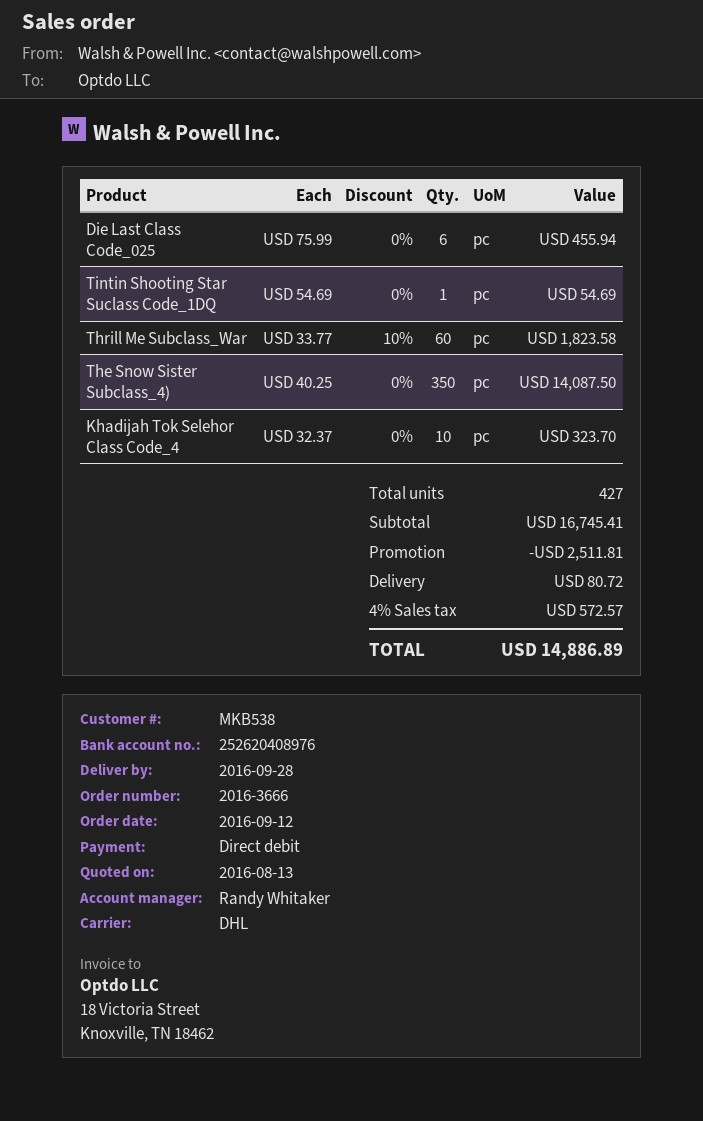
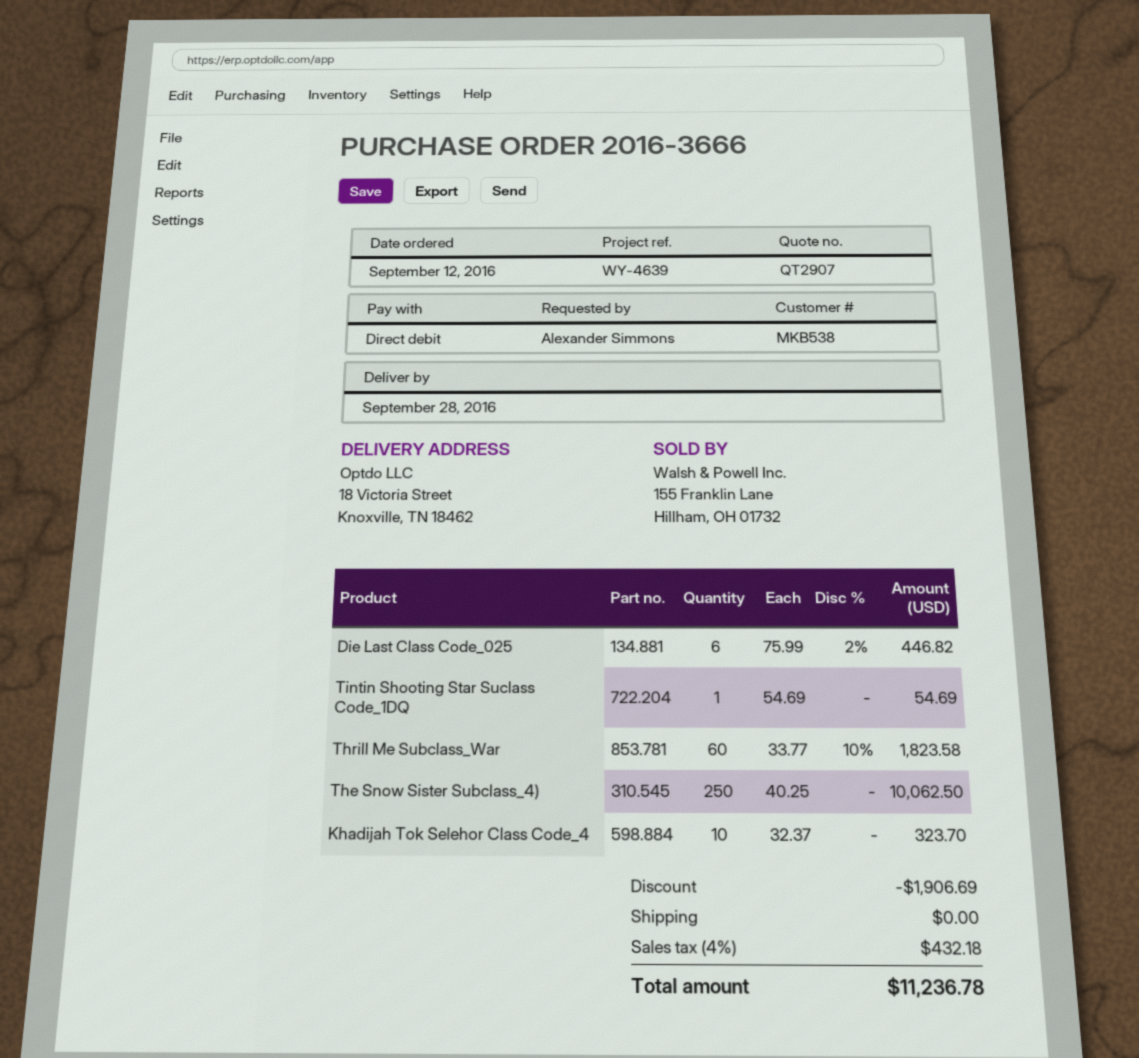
Die Last Class Code_025: 6 x 75.99 = 455.94 -> 6 x 75.99 - 2% = 446.82
The Snow Sister Subclass_4): 350 x 40.25 = 14087.50 -> 250 x 40.25 = 10062.50
discount: 2511.81 -> 1906.69
shipping: 80.72 -> 0.00
tax: 4% = 572.57 -> 4% = 432.18
total: 14886.89 -> 11236.78

